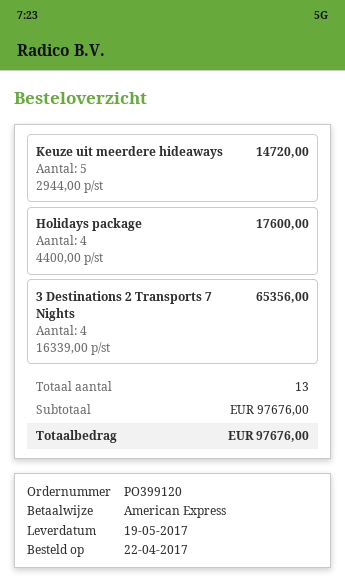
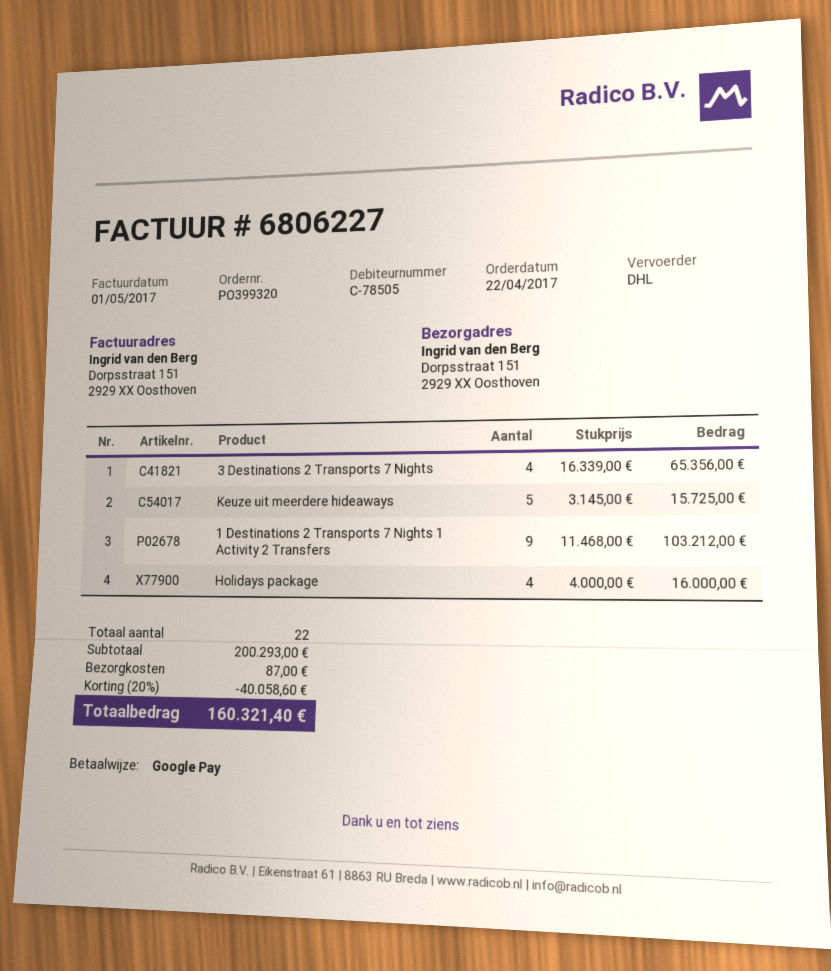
order number: PO399120 -> PO399320
payment method: American Express -> Google Pay
Keuze uit meerdere hideaways: 5 x 2944.00 = 14720.00 -> 5 x 3145.00 = 15725.00
Holidays package: 4 x 4400.00 = 17600.00 -> 4 x 4000.00 = 16000.00
1 Destinations 2 Transports 7 Nights 1 Activity 2 Transfers: none -> 9 x 11468.00 = 103212.00
total quantity: 13 -> 22
subtotal: 97676.00 -> 200293.00
discount: none -> 20% = 40058.60
shipping: none -> 87.00
total: 97676.00 -> 160321.40

